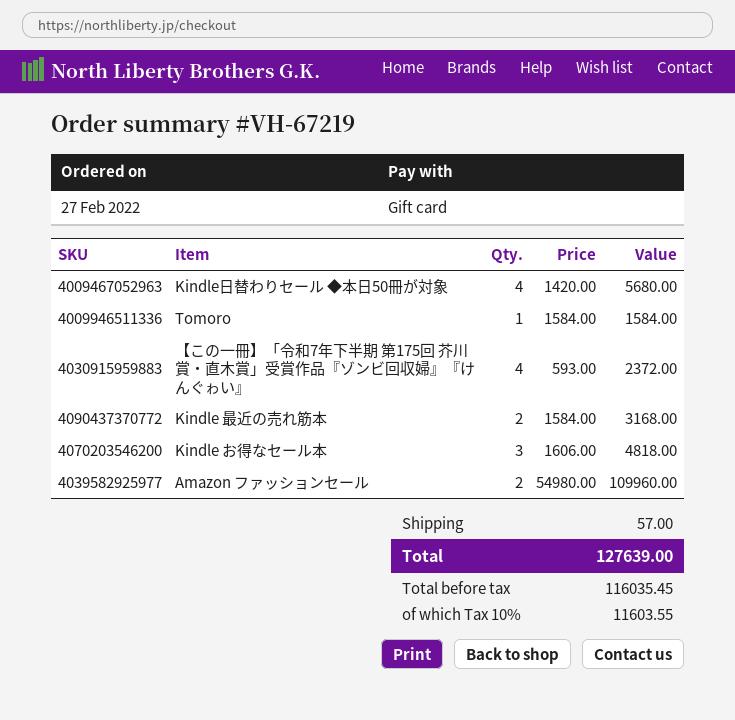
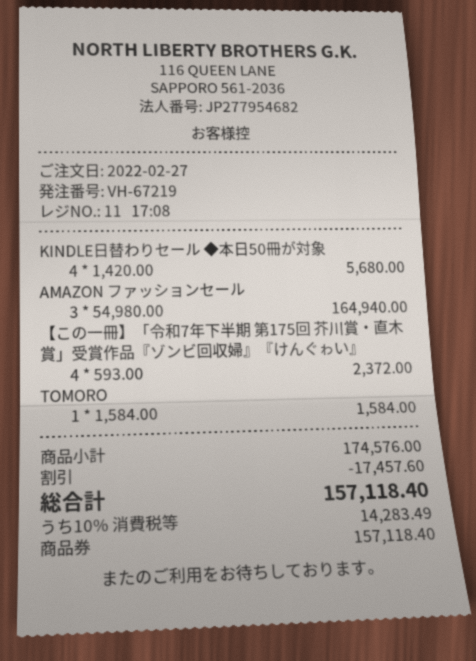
Kindle 最近の売れ筋本: 2 x 1584.00 = 3168.00 -> none
Kindle お得なセール本: 3 x 1606.00 = 4818.00 -> none
Amazon ファッションセール: 2 x 54980.00 = 109960.00 -> 3 x 54980.00 = 164940.00
discount: none -> 17457.60
shipping: 57.00 -> none
tax: 10% = 11603.55 -> 10% = 14283.49
total: 127639.00 -> 157118.40

